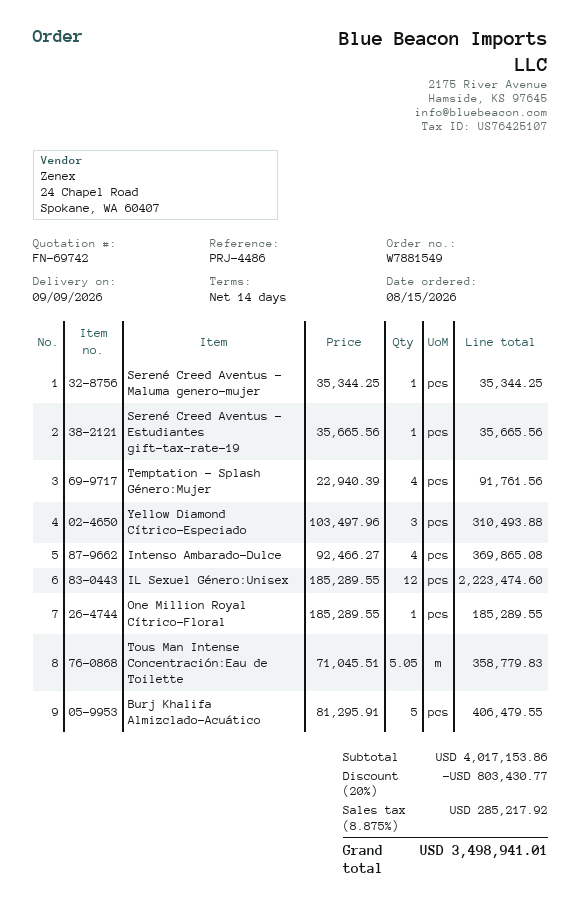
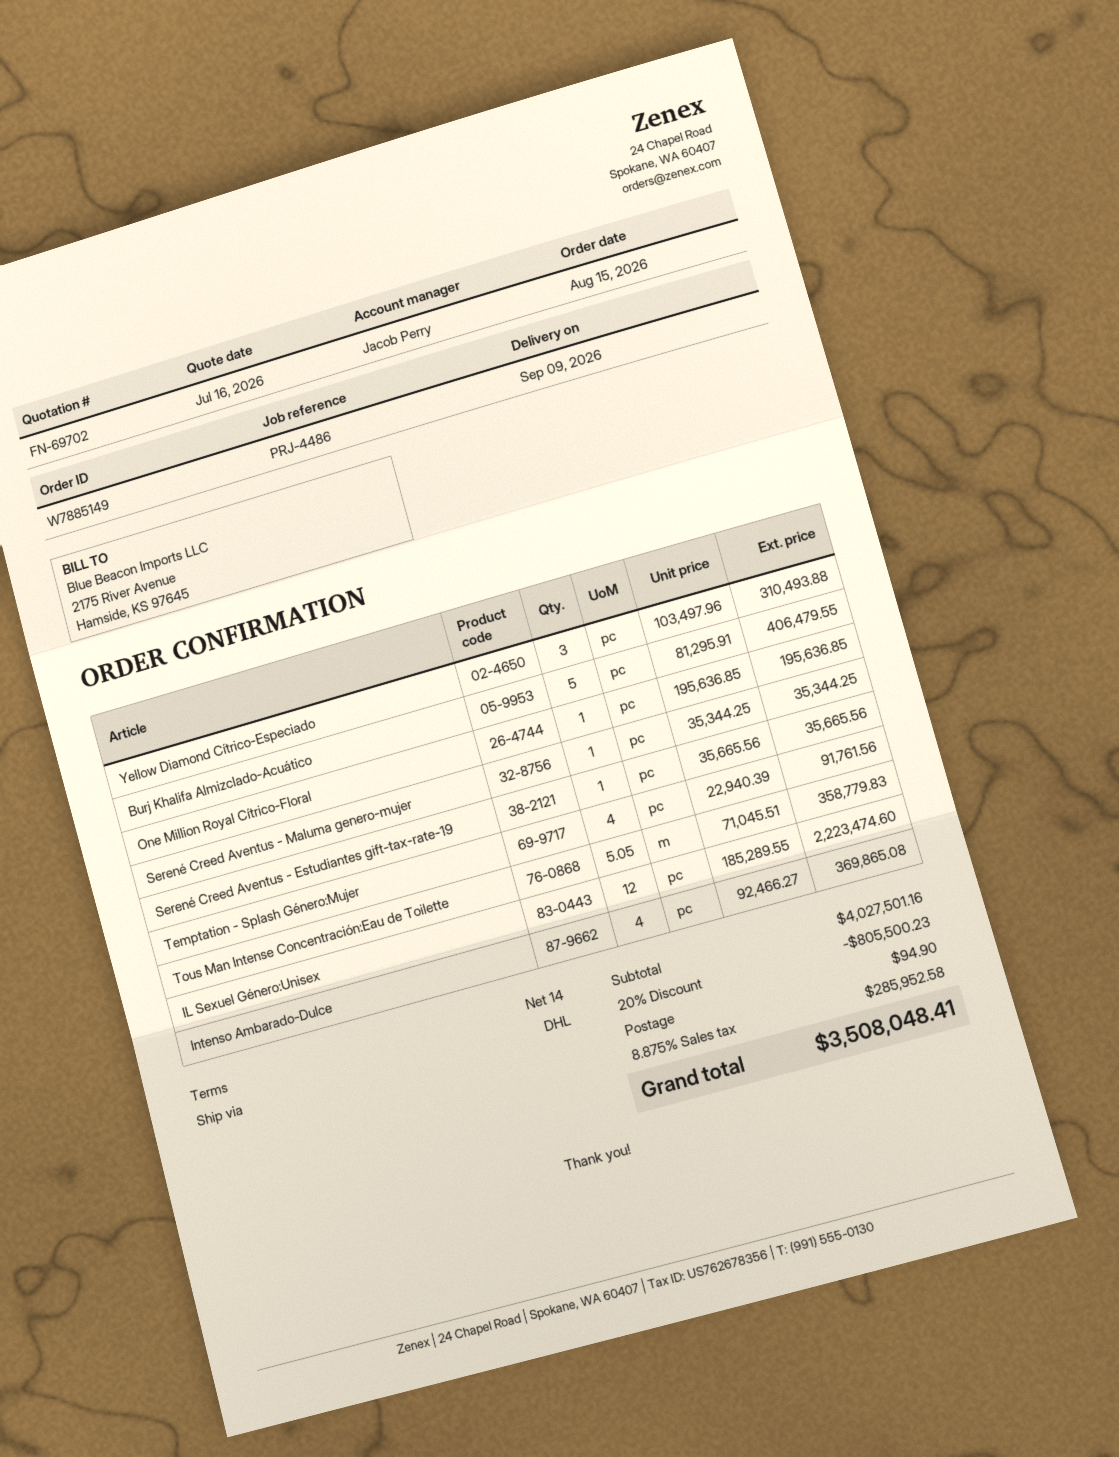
quote number: FN-69742 -> FN-69702
order number: W7881549 -> W7885149
One Million Royal Cítrico-Floral: 1 x 185289.55 = 185289.55 -> 1 x 195636.85 = 195636.85
subtotal: 4017153.86 -> 4027501.16
discount: 20% = 803430.77 -> 20% = 805500.23
shipping: none -> 94.90
tax: 8.875% = 285217.92 -> 8.875% = 285952.58
total: 3498941.01 -> 3508048.41

